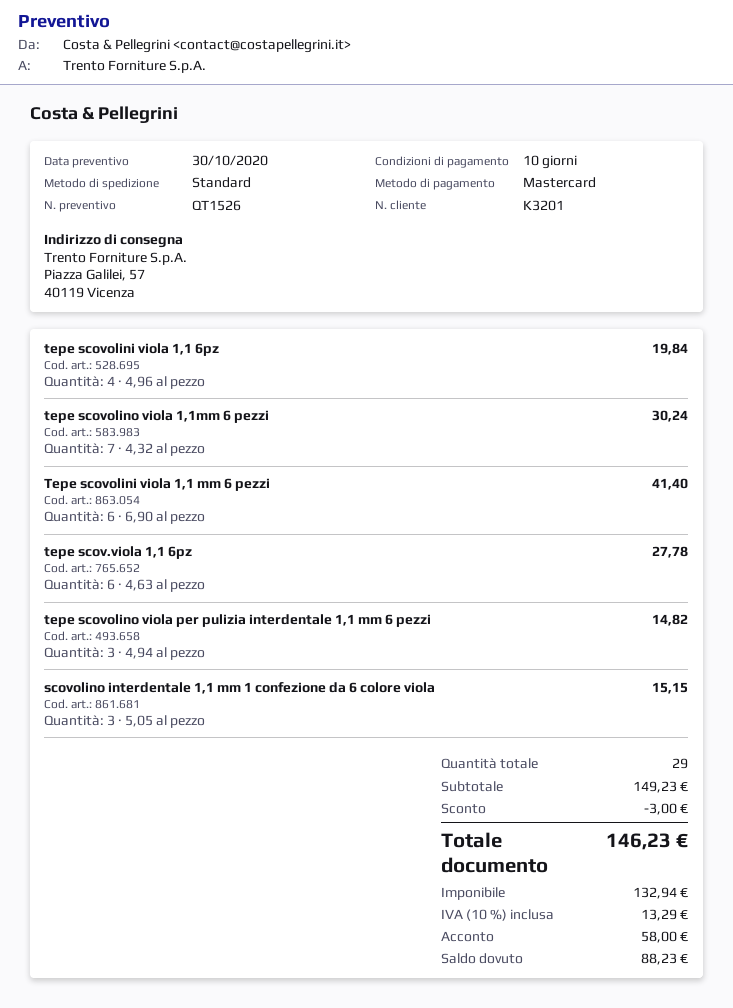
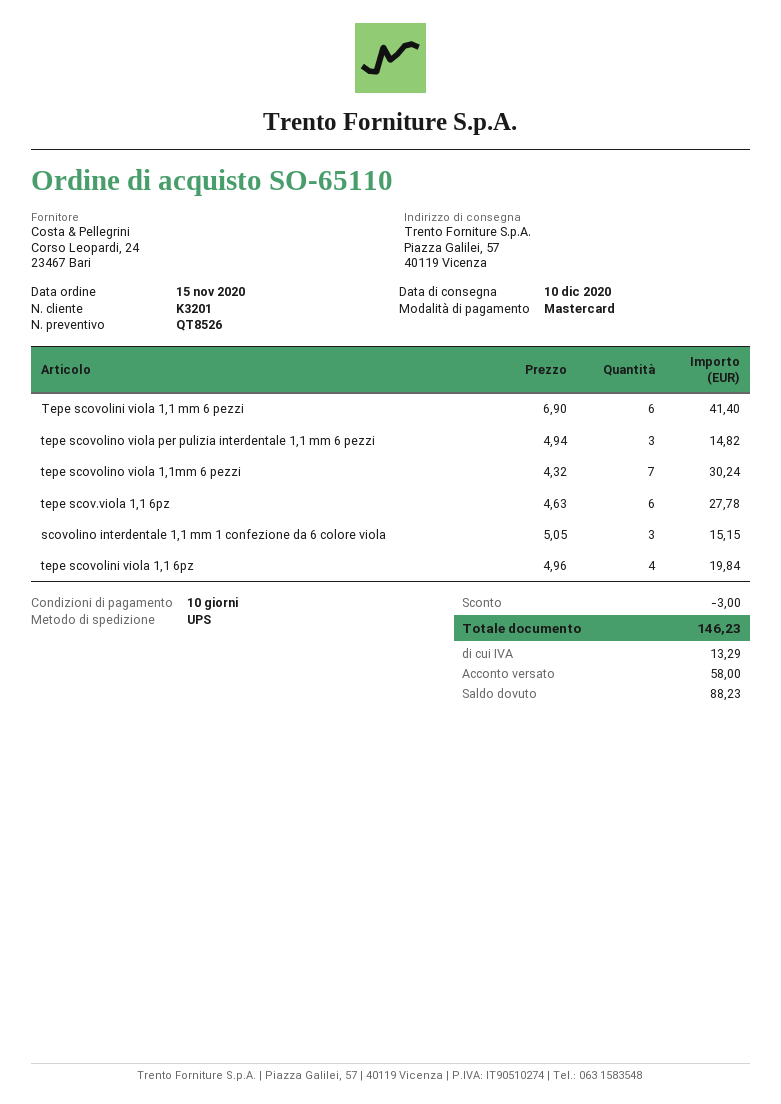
quote number: QT1526 -> QT8526
shipping method: standard -> UPS

